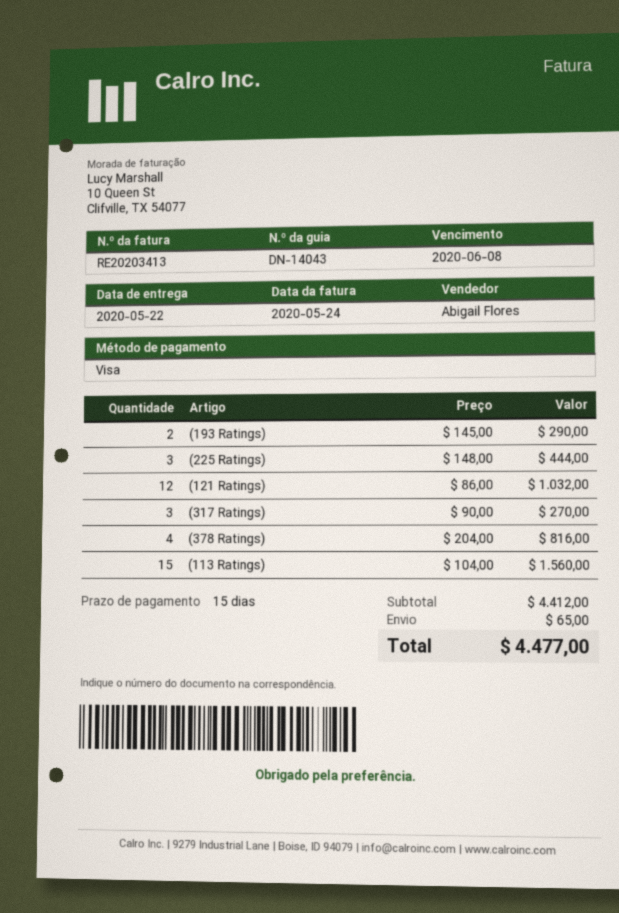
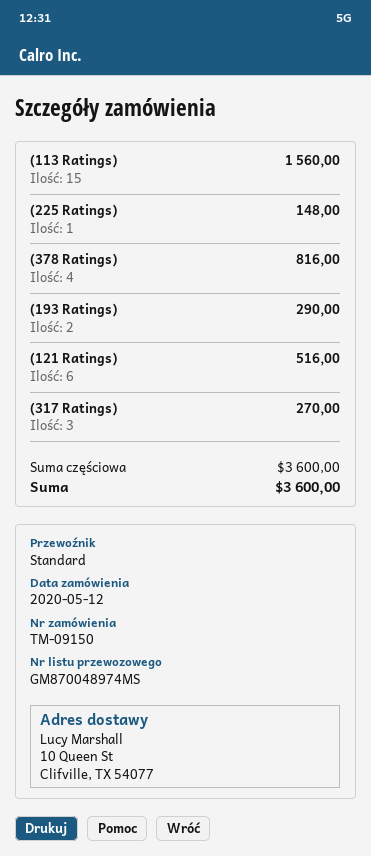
(225 Ratings): 3 for 444.00 -> 1 for 148.00
(121 Ratings): 12 for 1032.00 -> 6 for 516.00
subtotal: 4412.00 -> 3600.00
shipping: 65.00 -> none
total: 4477.00 -> 3600.00

